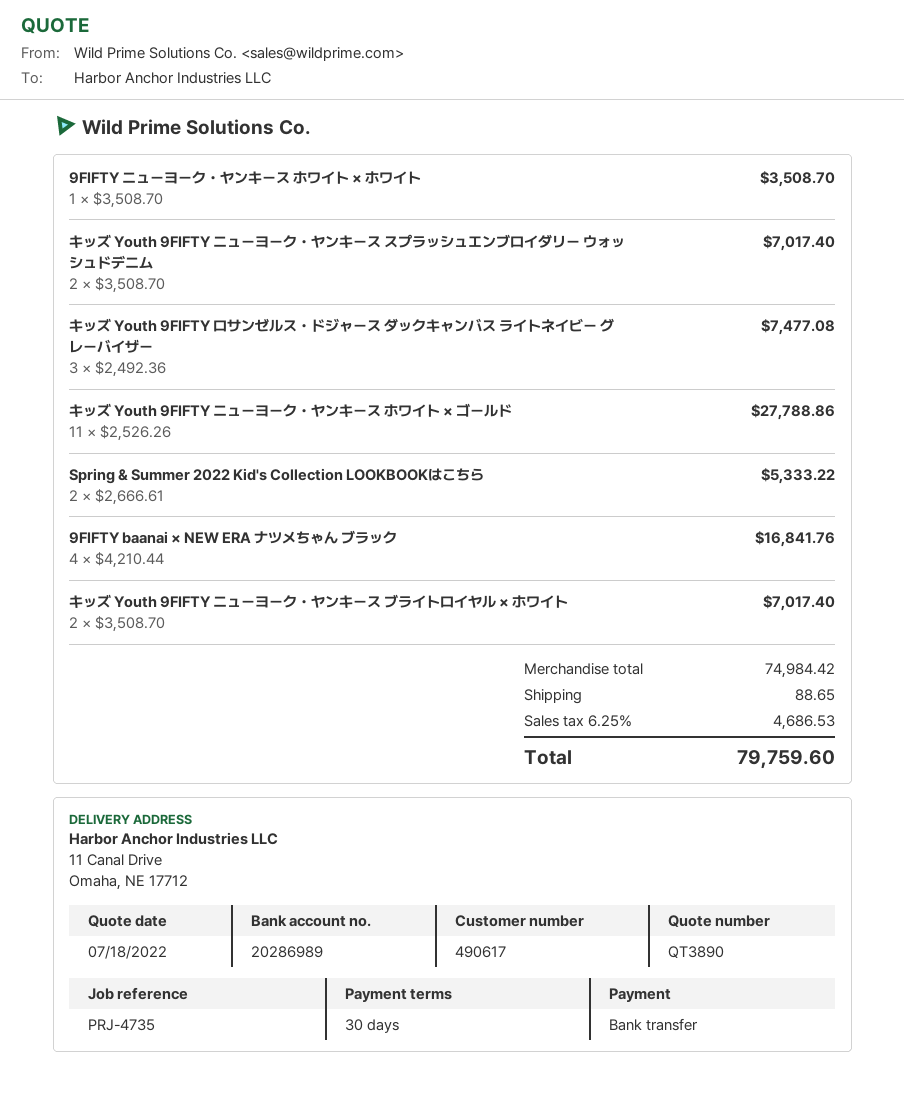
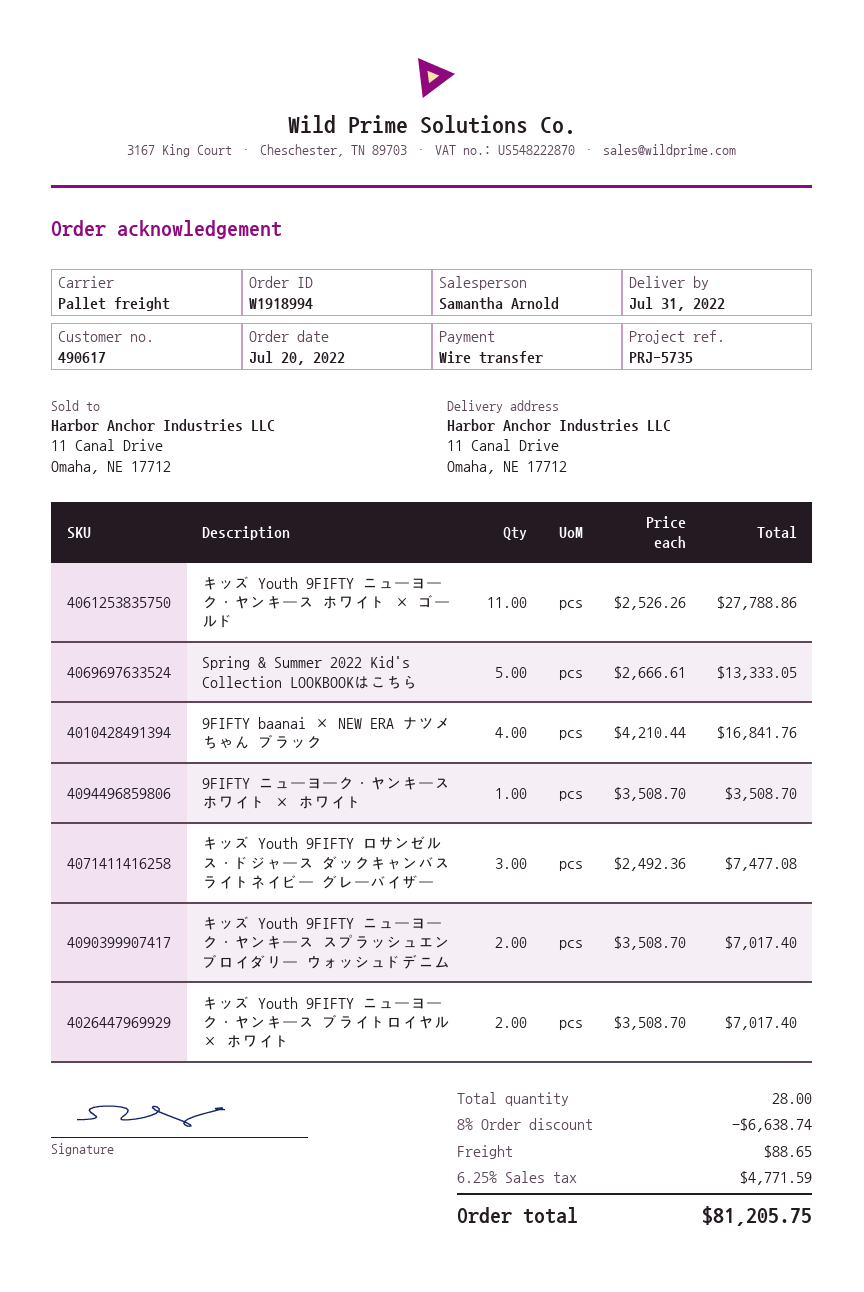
reference: PRJ-4735 -> PRJ-5735
Spring & Summer 2022 Kid's Collection LOOKBOOKはこちら: 2 x 2666.61 = 5333.22 -> 5 x 2666.61 = 13333.05
discount: none -> 8% = 6638.74
tax: 6.25% = 4686.53 -> 6.25% = 4771.59
total: 79759.60 -> 81205.75

